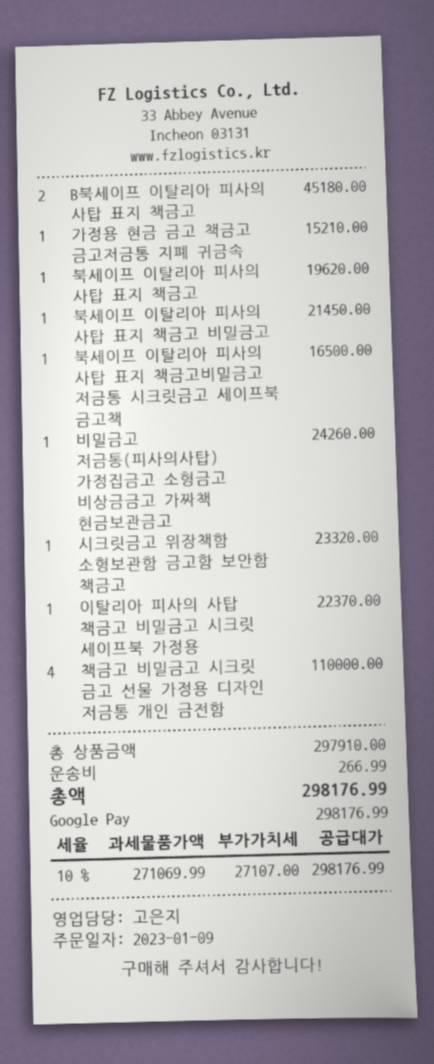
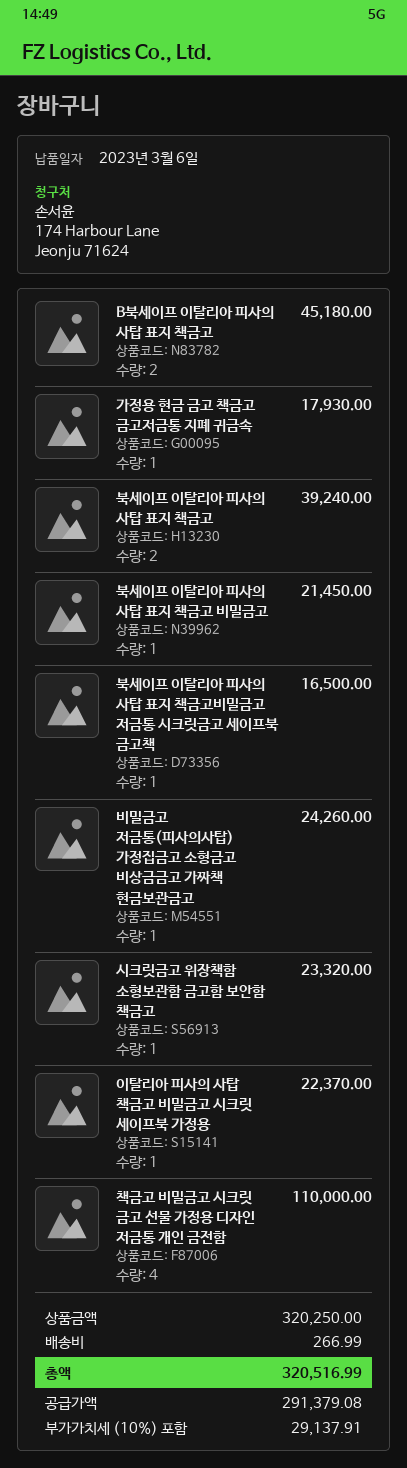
가정용 현금 금고 책금고 금고저금통 지폐 귀금속: 1 for 15210.00 -> 1 for 17930.00
북세이프 이탈리아 피사의 사탑 표지 책금고: 1 for 19620.00 -> 2 for 39240.00
subtotal: 297910.00 -> 320250.00
net: 271069.99 -> 291379.08
tax: 10% = 27107.00 -> 10% = 29137.91
total: 298176.99 -> 320516.99

